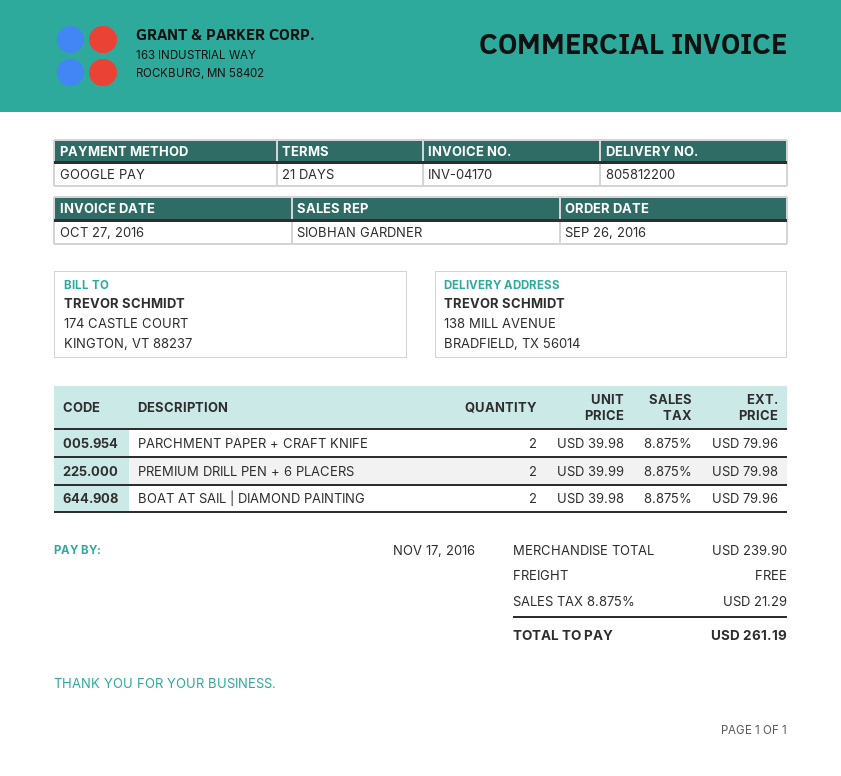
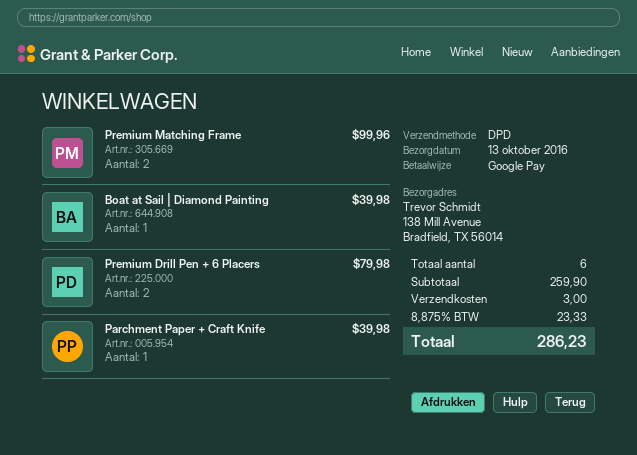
PARCHMENT PAPER + CRAFT KNIFE: 2 for 79.96 -> 1 for 39.98
BOAT AT SAIL | DIAMOND PAINTING: 2 for 79.96 -> 1 for 39.98
Premium Matching Frame: none -> 2 for 99.96
subtotal: 239.90 -> 259.90
shipping: 0.00 -> 3.00
tax: 8.875% = 21.29 -> 8.875% = 23.33
total: 261.19 -> 286.23

